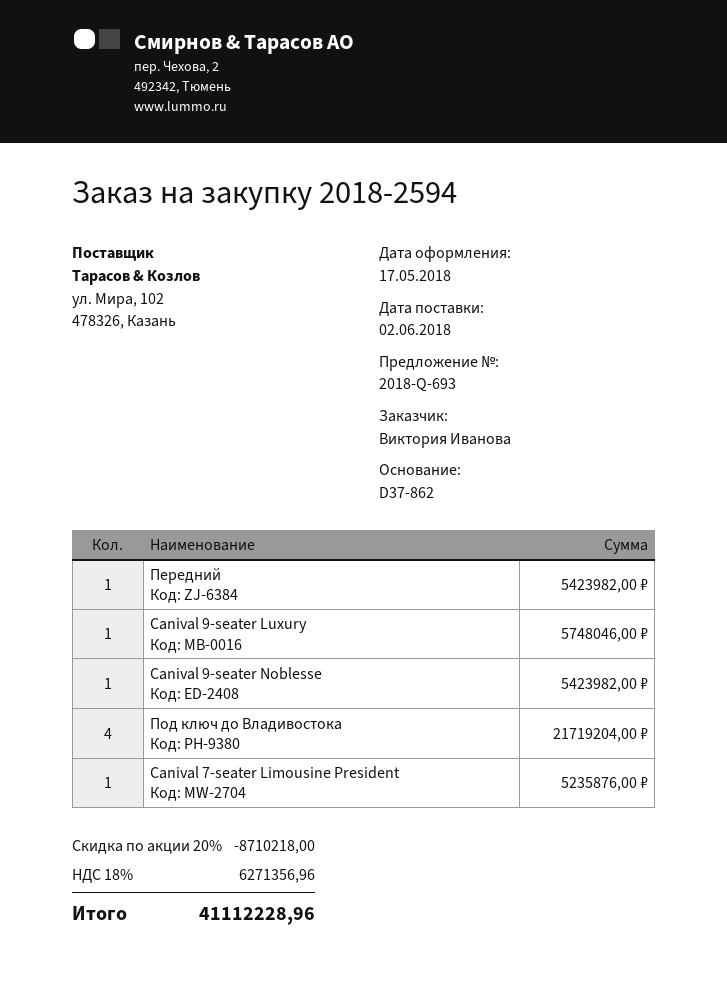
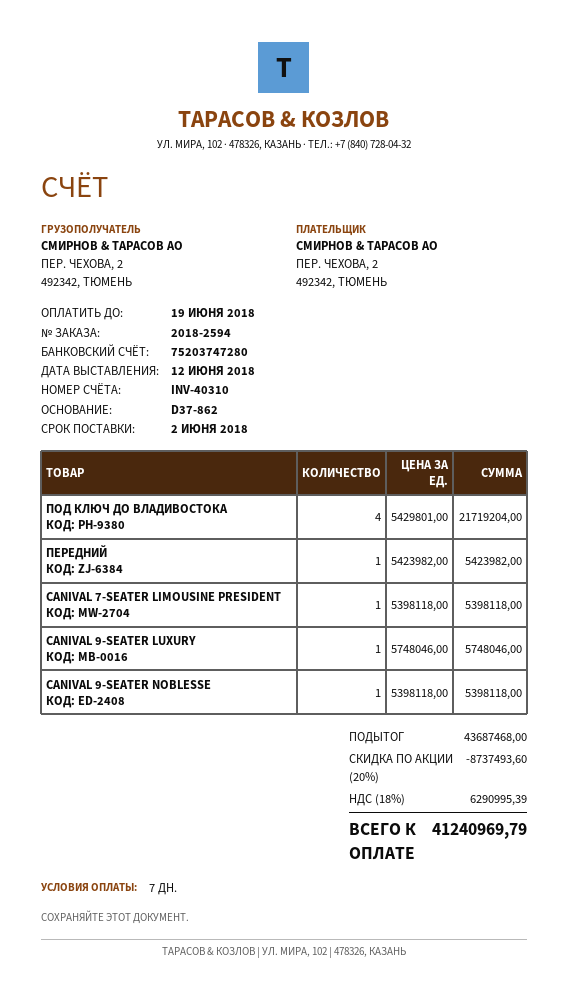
Canival 9-seater Noblesse: 1 for 5423982.00 -> 1 for 5398118.00
Canival 7-seater Limousine President: 1 for 5235876.00 -> 1 for 5398118.00
discount: 20% = 8710218.00 -> 20% = 8737493.60
tax: 18% = 6271356.96 -> 18% = 6290995.39
total: 41112228.96 -> 41240969.79

